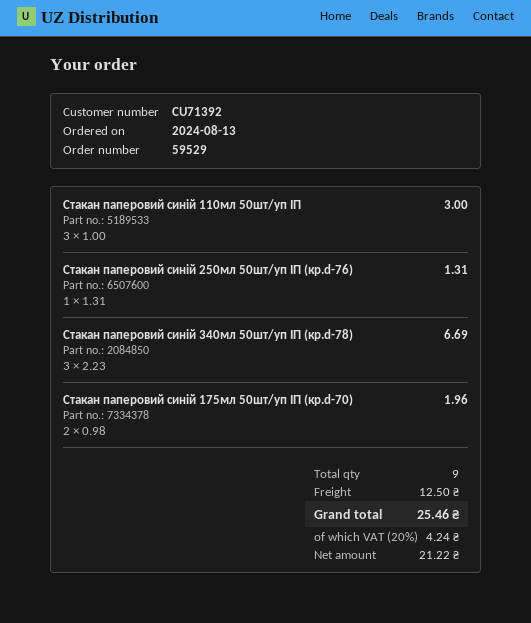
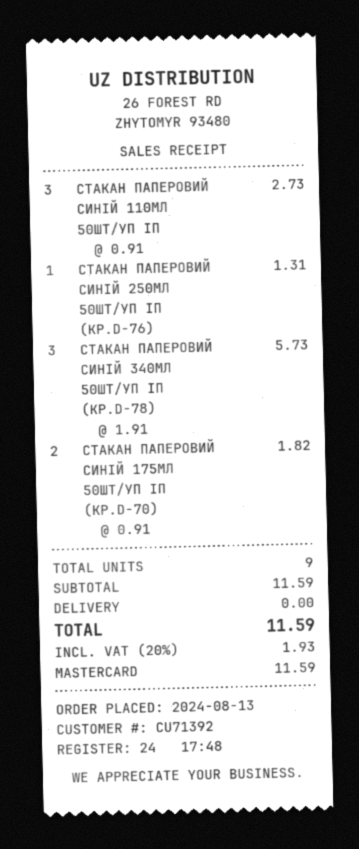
Стакан паперовий синій 110мл 50шт/уп ІП: 3 x 1.00 = 3.00 -> 3 x 0.91 = 2.73
Стакан паперовий синій 340мл 50шт/уп ІП (кр.d-78): 3 x 2.23 = 6.69 -> 3 x 1.91 = 5.73
Стакан паперовий синій 175мл 50шт/уп ІП (кр.d-70): 2 x 0.98 = 1.96 -> 2 x 0.91 = 1.82
shipping: 12.50 -> 0.00
tax: 20% = 4.24 -> 20% = 1.93
total: 25.46 -> 11.59

